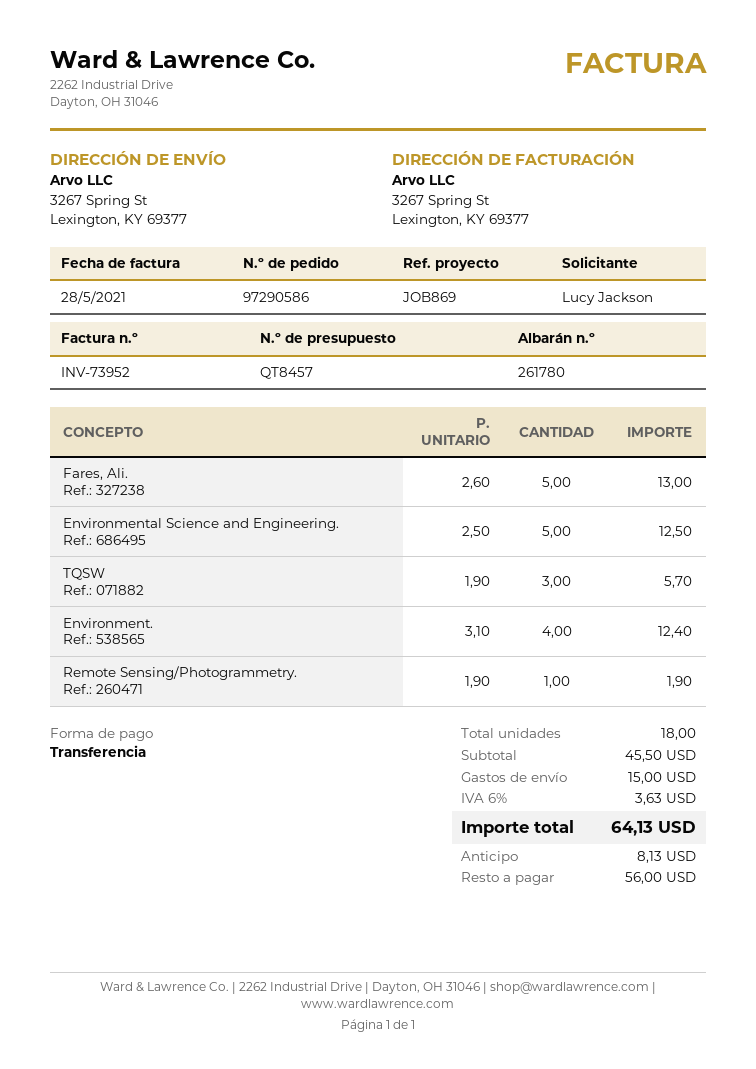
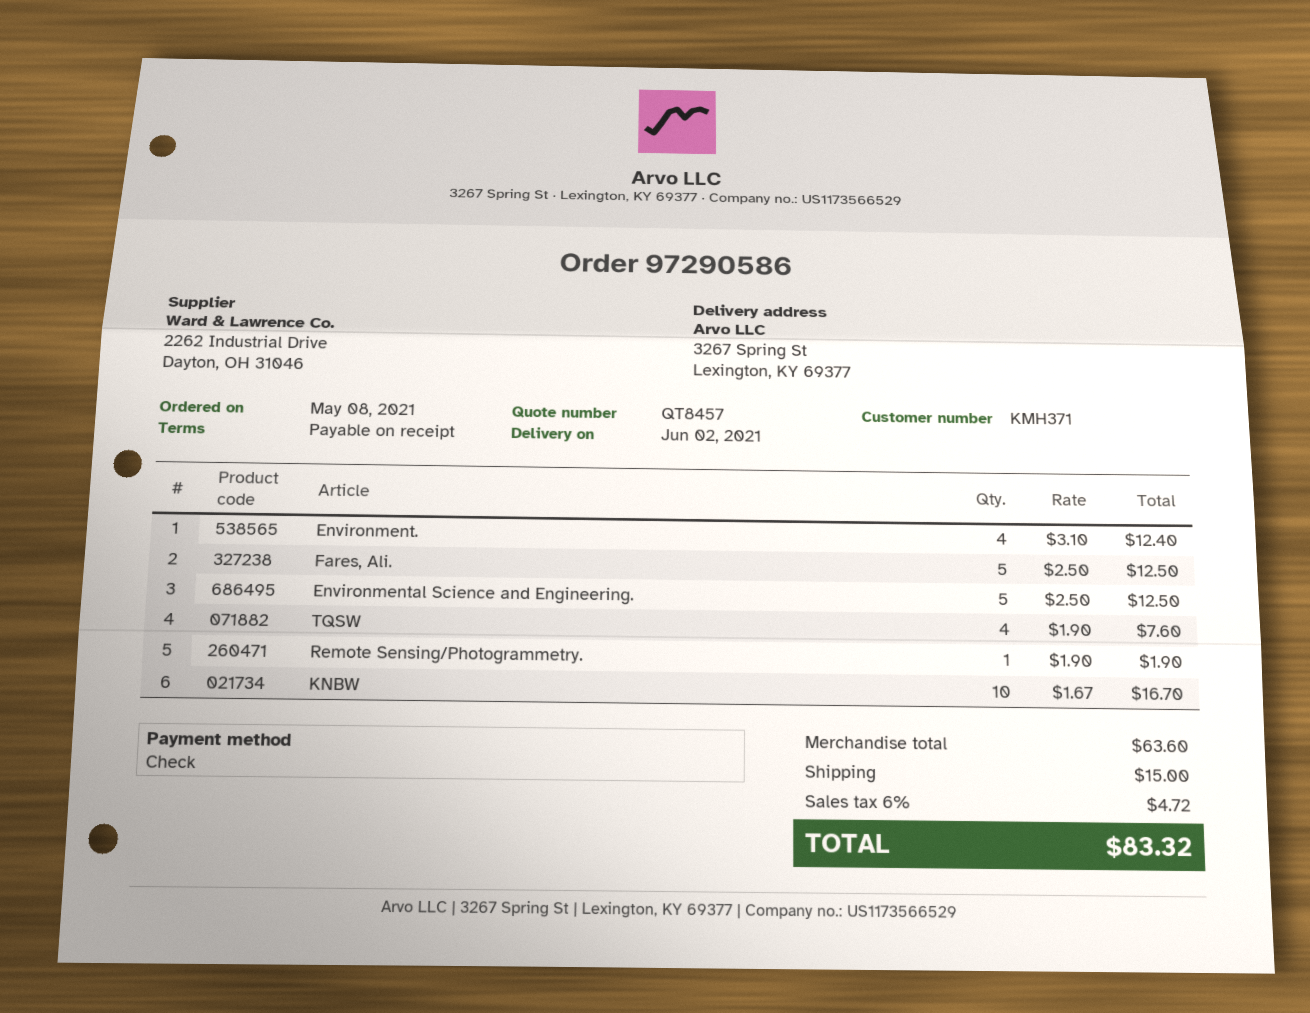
payment method: bank transfer -> cheque
Fares, Ali.: 5 x 2.60 = 13.00 -> 5 x 2.50 = 12.50
TQSW: 3 x 1.90 = 5.70 -> 4 x 1.90 = 7.60
KNBW: none -> 10 x 1.67 = 16.70
subtotal: 45.50 -> 63.60
tax: 6% = 3.63 -> 6% = 4.72
total: 64.13 -> 83.32

